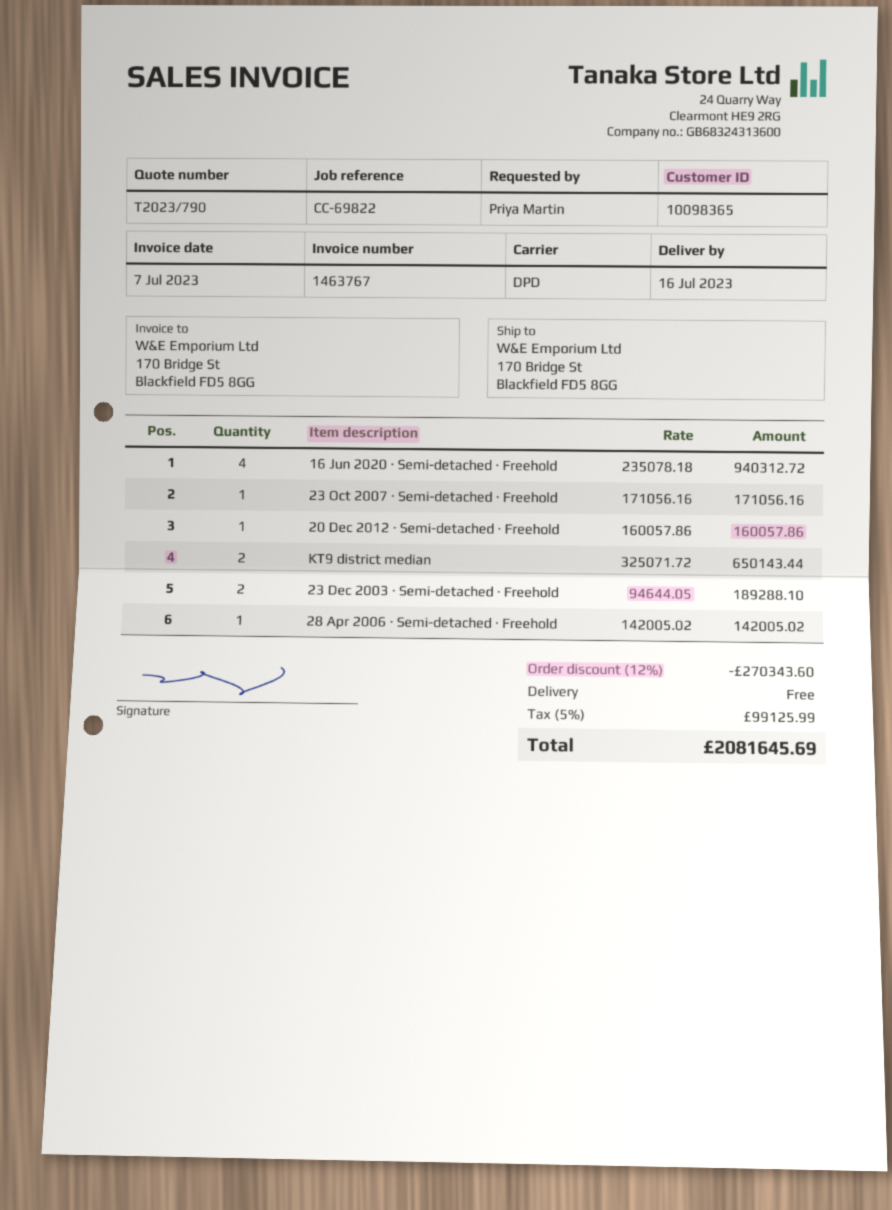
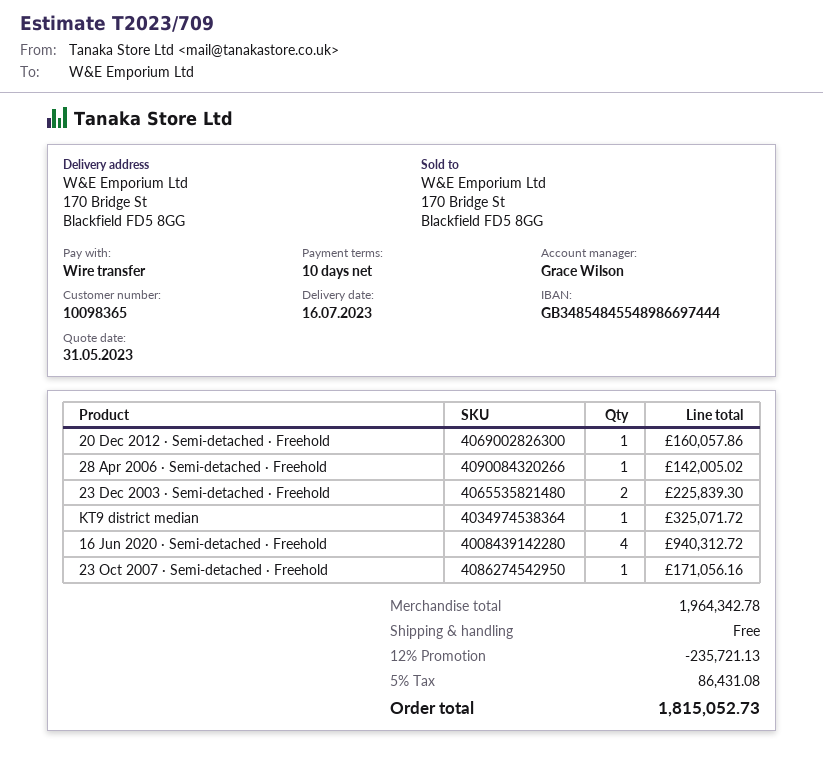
quote number: T2023/790 -> T2023/709
KT9 district median: 2 for 650143.44 -> 1 for 325071.72
23 Dec 2003 · Semi-detached · Freehold: 2 for 189288.10 -> 2 for 225839.30
discount: 12% = 270343.60 -> 12% = 235721.13
tax: 5% = 99125.99 -> 5% = 86431.08
total: 2081645.69 -> 1815052.73

